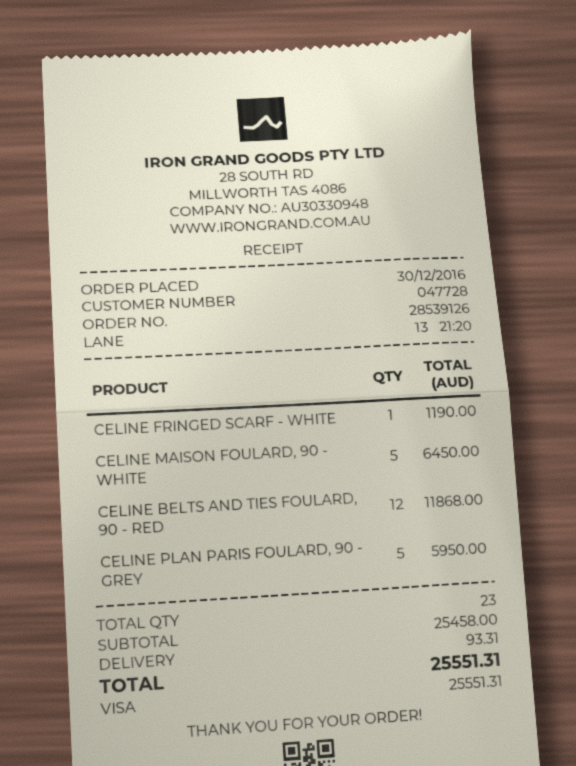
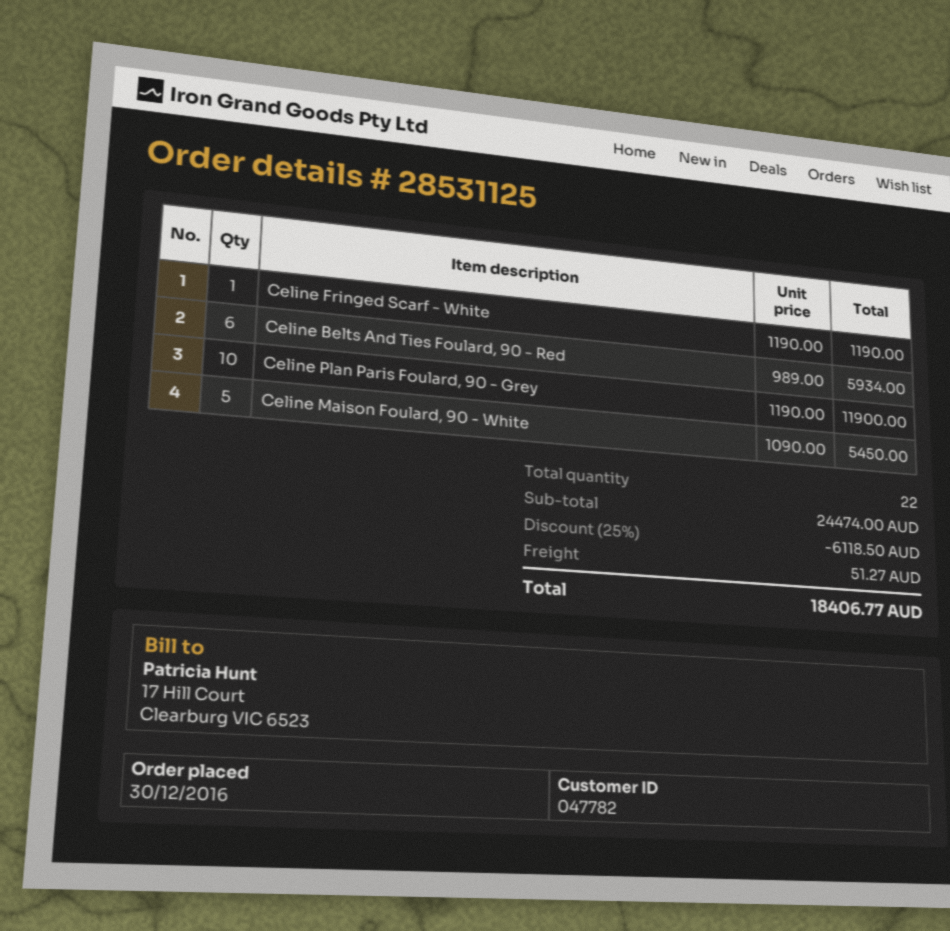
order number: 28539126 -> 28531125
customer number: 047728 -> 047782
CELINE MAISON FOULARD, 90 - WHITE: 5 for 6450.00 -> 5 for 5450.00
CELINE BELTS AND TIES FOULARD, 90 - RED: 12 for 11868.00 -> 6 for 5934.00
CELINE PLAN PARIS FOULARD, 90 - GREY: 5 for 5950.00 -> 10 for 11900.00
total quantity: 23 -> 22
subtotal: 25458.00 -> 24474.00
discount: none -> 25% = 6118.50
shipping: 93.31 -> 51.27
total: 25551.31 -> 18406.77

